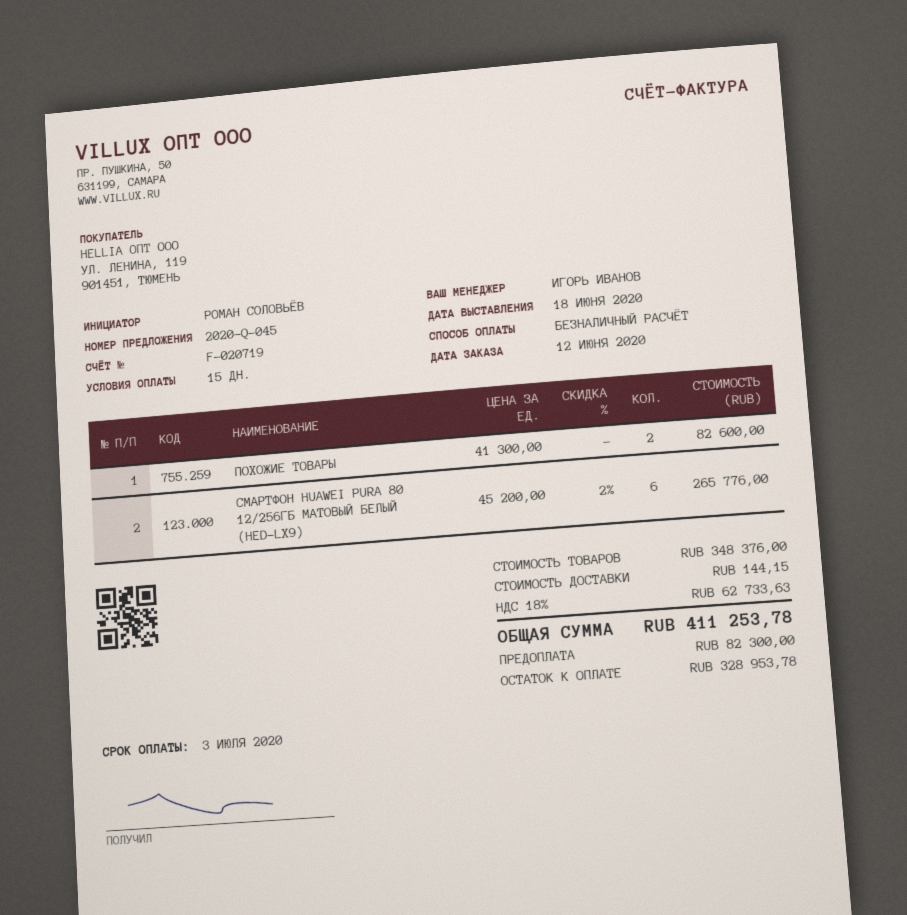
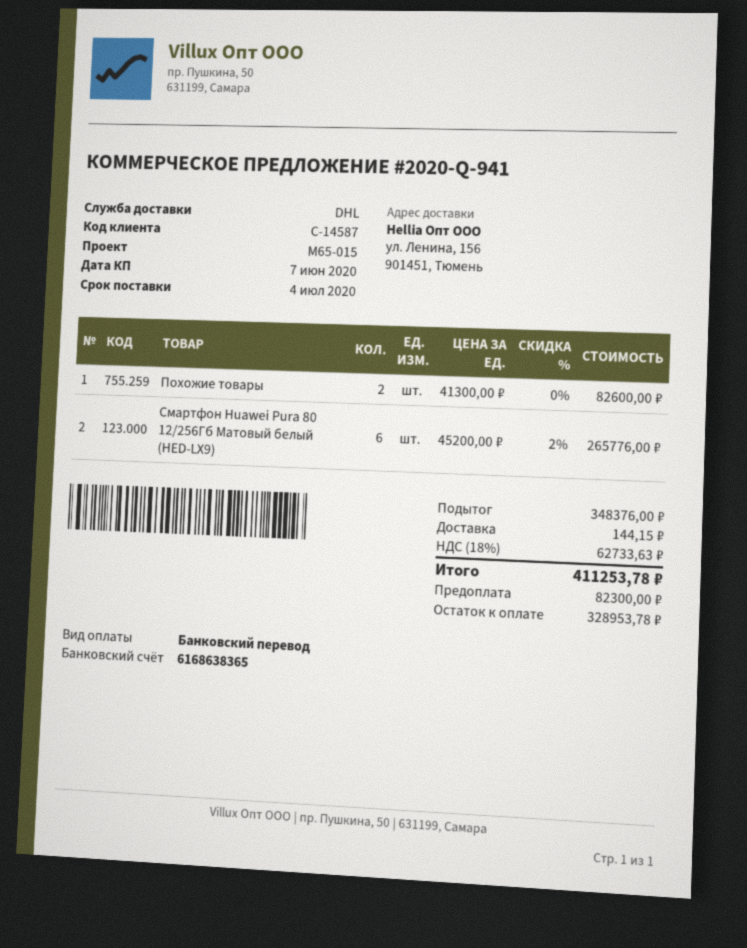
quote number: 2020-Q-045 -> 2020-Q-941

